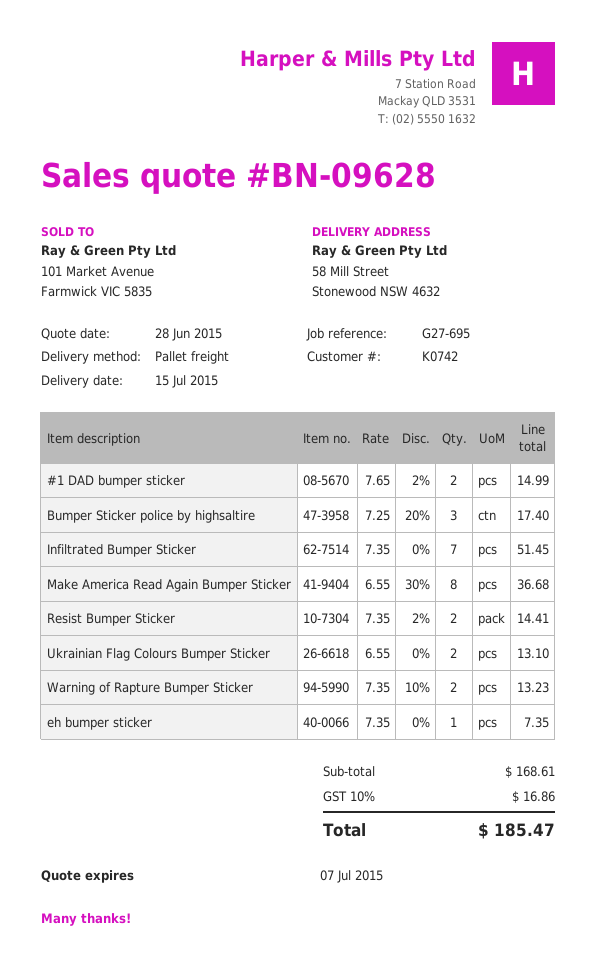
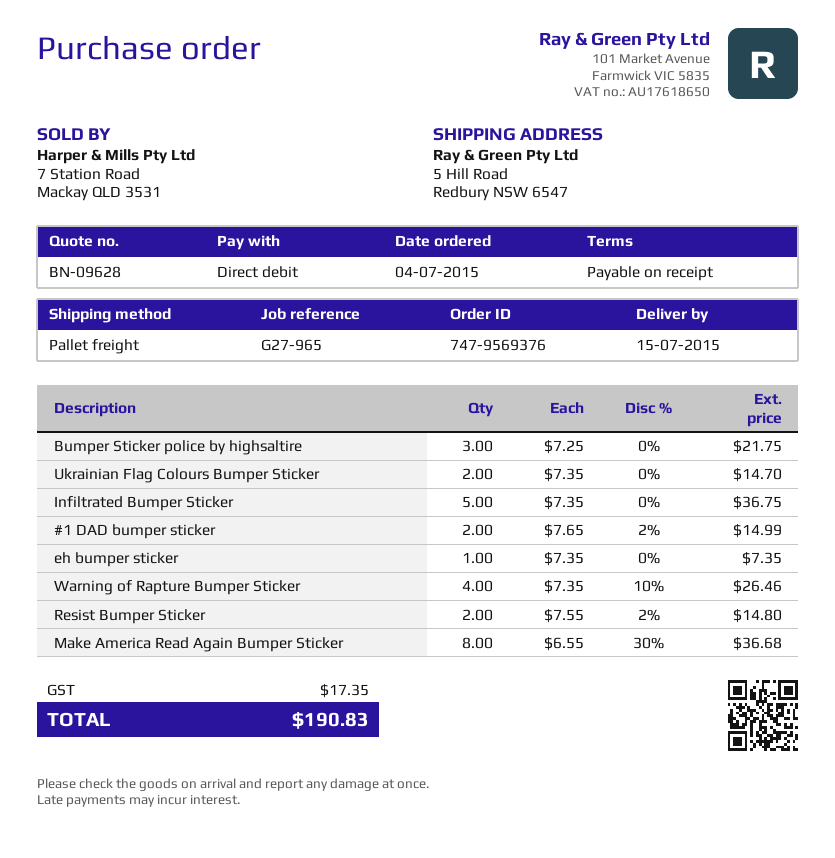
reference: G27-695 -> G27-965
ship to: 58 Mill Street, Stonewood NSW 4632 -> 5 Hill Road, Redbury NSW 6547
Bumper Sticker police by highsaltire: 3 x 7.25 - 20% = 17.40 -> 3 x 7.25 = 21.75
Infiltrated Bumper Sticker: 7 x 7.35 = 51.45 -> 5 x 7.35 = 36.75
Resist Bumper Sticker: 2 x 7.35 - 2% = 14.41 -> 2 x 7.55 - 2% = 14.80
Ukrainian Flag Colours Bumper Sticker: 2 x 6.55 = 13.10 -> 2 x 7.35 = 14.70
Warning of Rapture Bumper Sticker: 2 x 7.35 - 10% = 13.23 -> 4 x 7.35 - 10% = 26.46
tax: 16.86 -> 17.35
total: 185.47 -> 190.83

